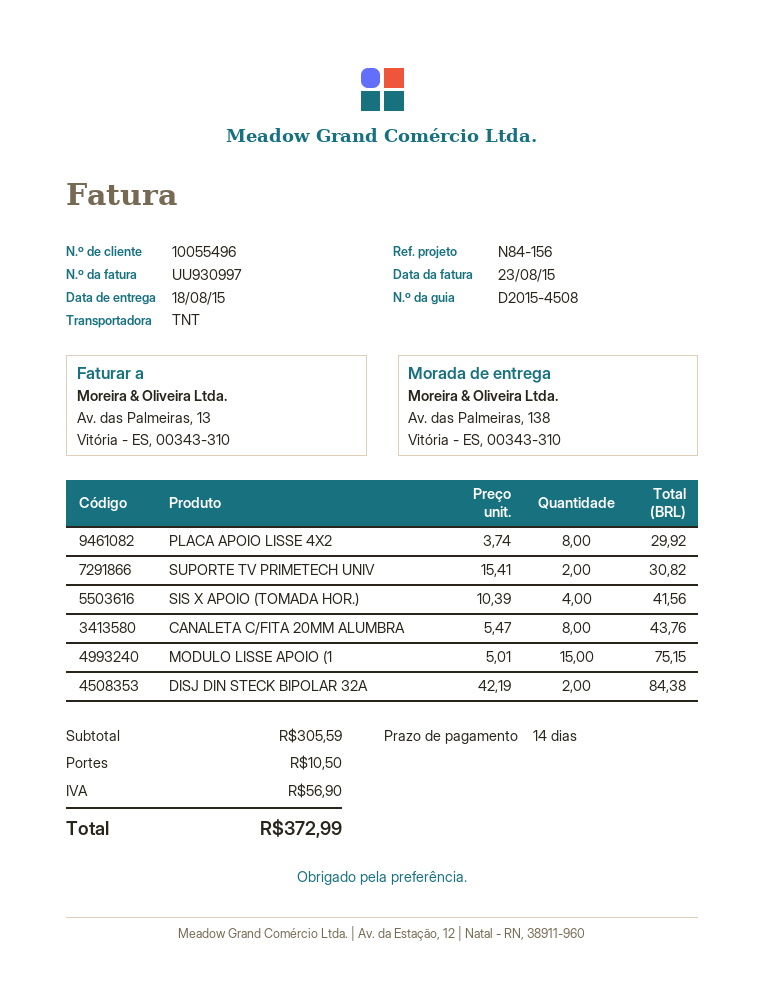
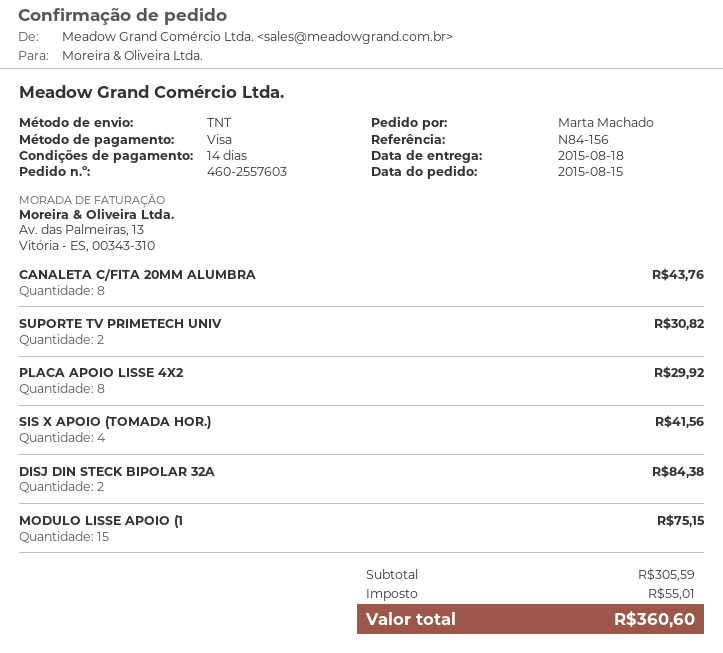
shipping: 10.50 -> none
tax: 56.90 -> 55.01
total: 372.99 -> 360.60

